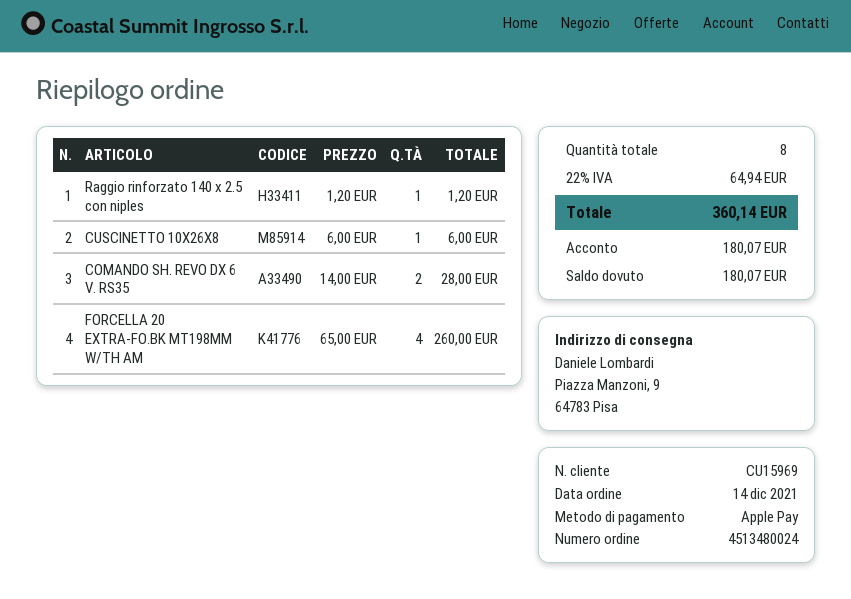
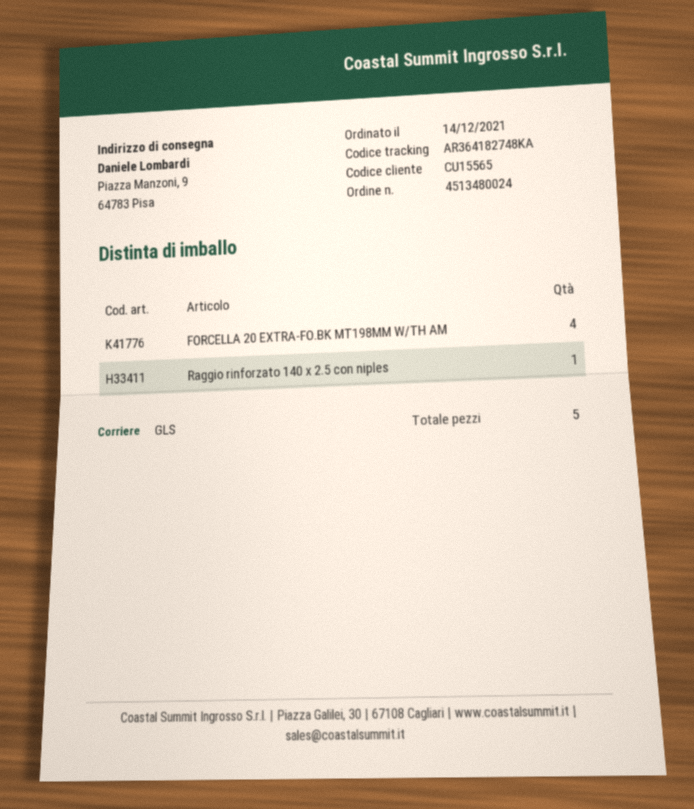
customer number: CU15969 -> CU15565
CUSCINETTO 10X26X8: 1 -> none
COMANDO SH. REVO DX 6 V. RS35: 2 -> none
total quantity: 8 -> 5

